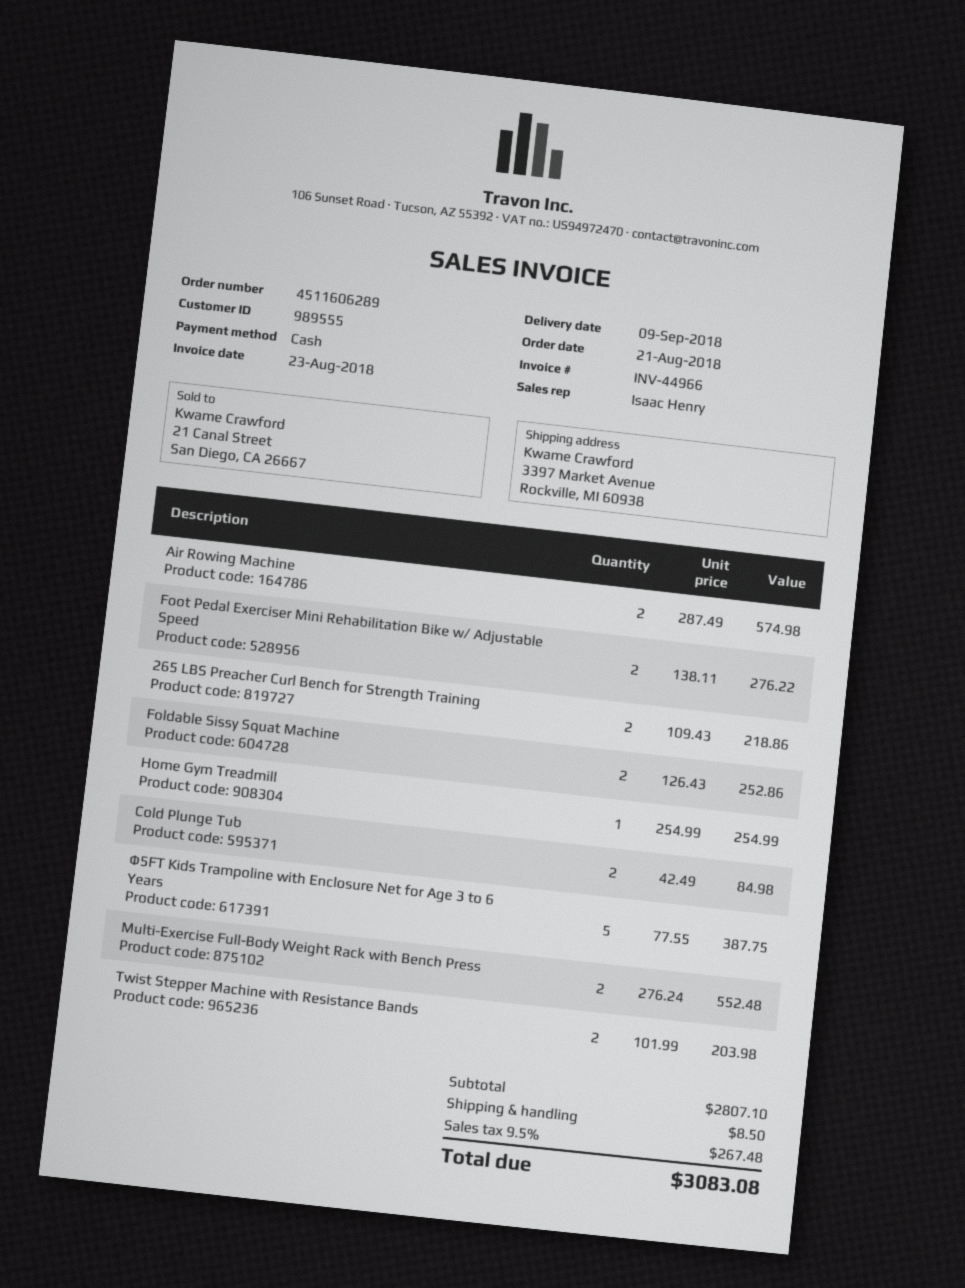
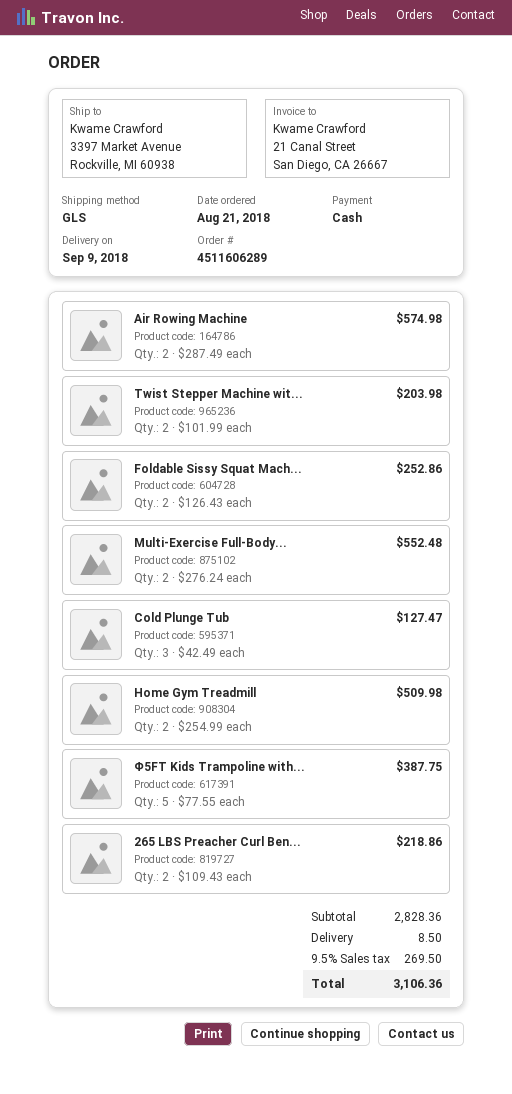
Foot Pedal Exerciser Mini Rehabilitation Bike w/ Adjustable Speed: 2 x 138.11 = 276.22 -> none
Home Gym Treadmill: 1 x 254.99 = 254.99 -> 2 x 254.99 = 509.98
Cold Plunge Tub: 2 x 42.49 = 84.98 -> 3 x 42.49 = 127.47
subtotal: 2807.10 -> 2828.36
tax: 9.5% = 267.48 -> 9.5% = 269.50
total: 3083.08 -> 3106.36

